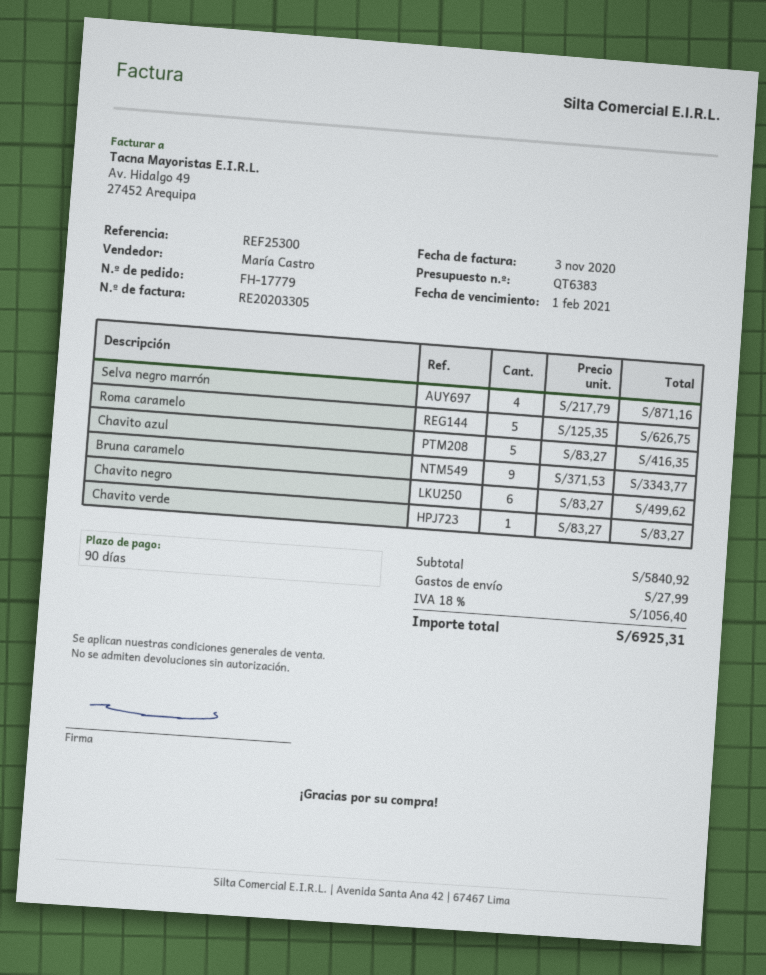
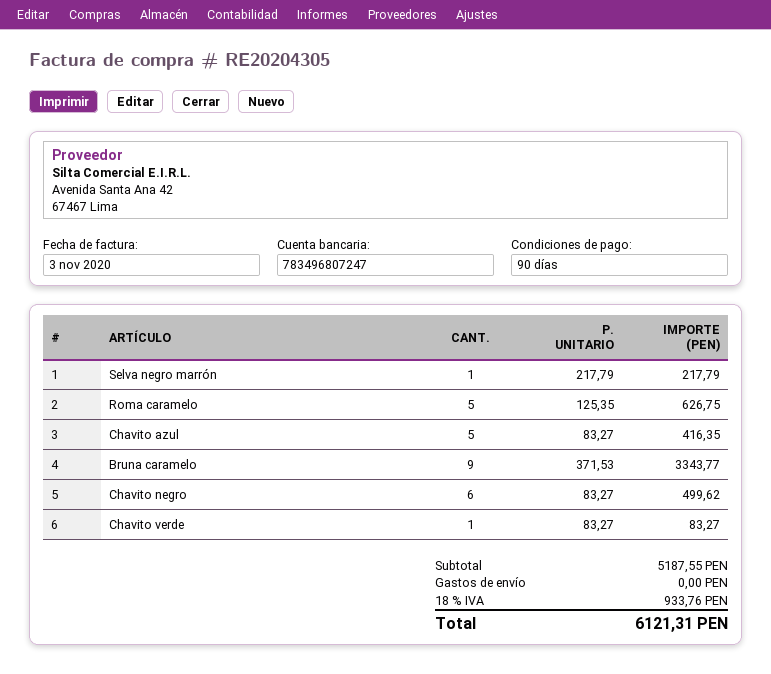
invoice number: RE20203305 -> RE20204305
Selva negro marrón: 4 x 217.79 = 871.16 -> 1 x 217.79 = 217.79
subtotal: 5840.92 -> 5187.55
shipping: 27.99 -> 0.00
tax: 18% = 1056.40 -> 18% = 933.76
total: 6925.31 -> 6121.31

